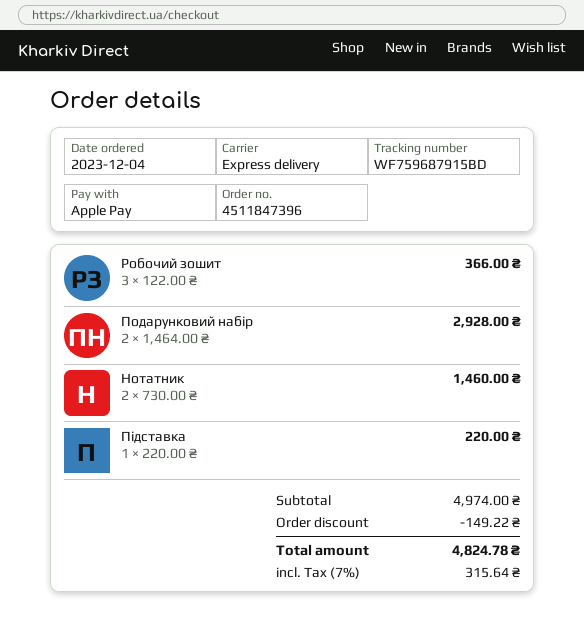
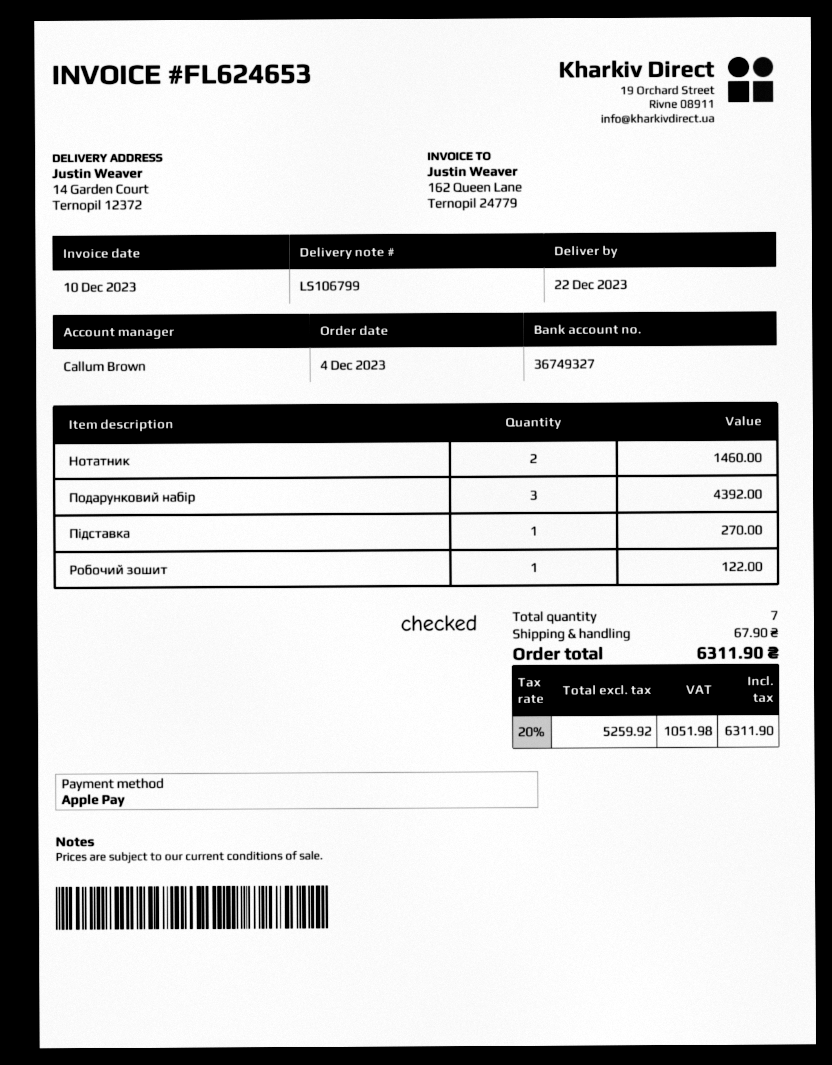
Робочий зошит: 3 for 366.00 -> 1 for 122.00
Подарунковий набір: 2 for 2928.00 -> 3 for 4392.00
Підставка: 1 for 220.00 -> 1 for 270.00
discount: 149.22 -> none
shipping: none -> 67.90
tax: 7% = 315.64 -> 20% = 1051.98
total: 4824.78 -> 6311.90

